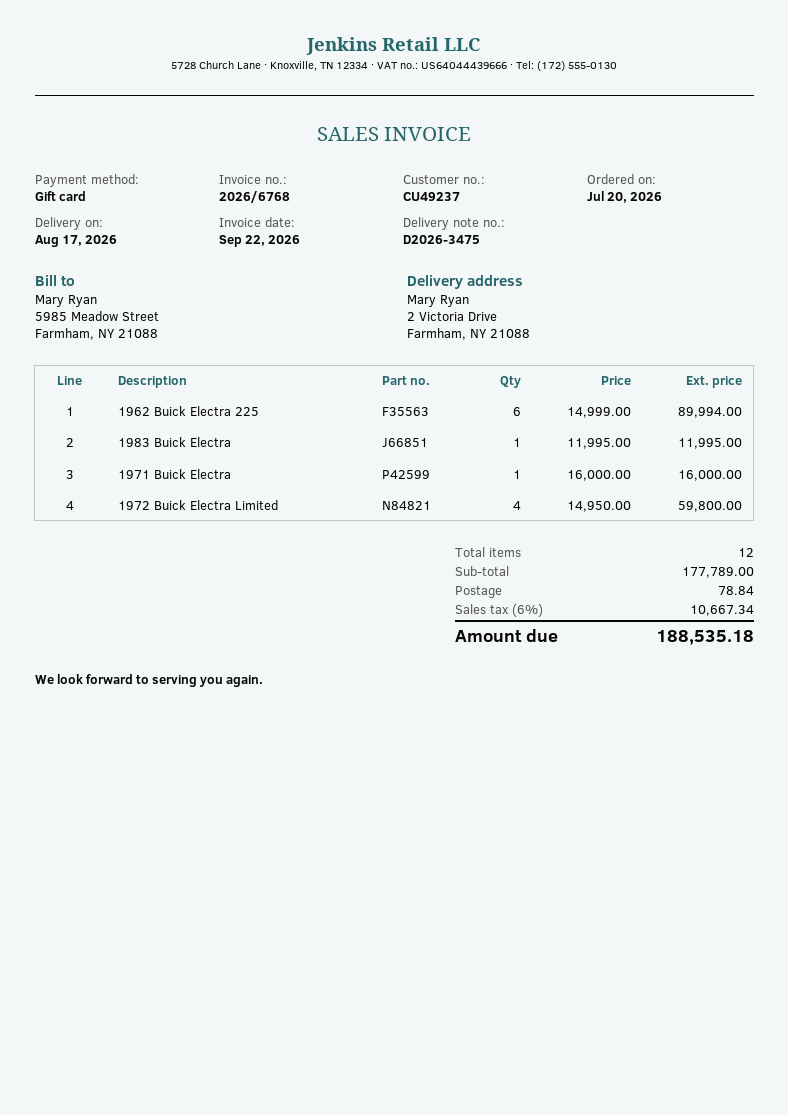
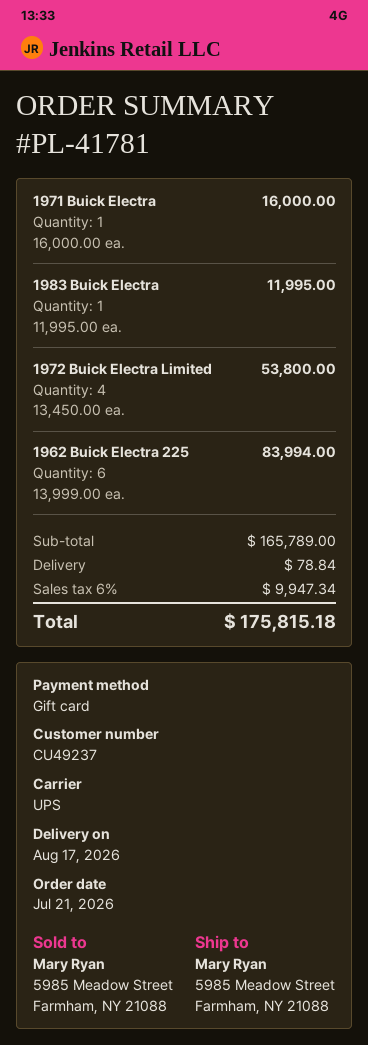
order date: 2026-07-20 -> 2026-07-21
ship to: 2 Victoria Drive, Farmham, NY 21088 -> 5985 Meadow Street, Farmham, NY 21088
1962 Buick Electra 225: 6 x 14999.00 = 89994.00 -> 6 x 13999.00 = 83994.00
1972 Buick Electra Limited: 4 x 14950.00 = 59800.00 -> 4 x 13450.00 = 53800.00
subtotal: 177789.00 -> 165789.00
tax: 6% = 10667.34 -> 6% = 9947.34
total: 188535.18 -> 175815.18

